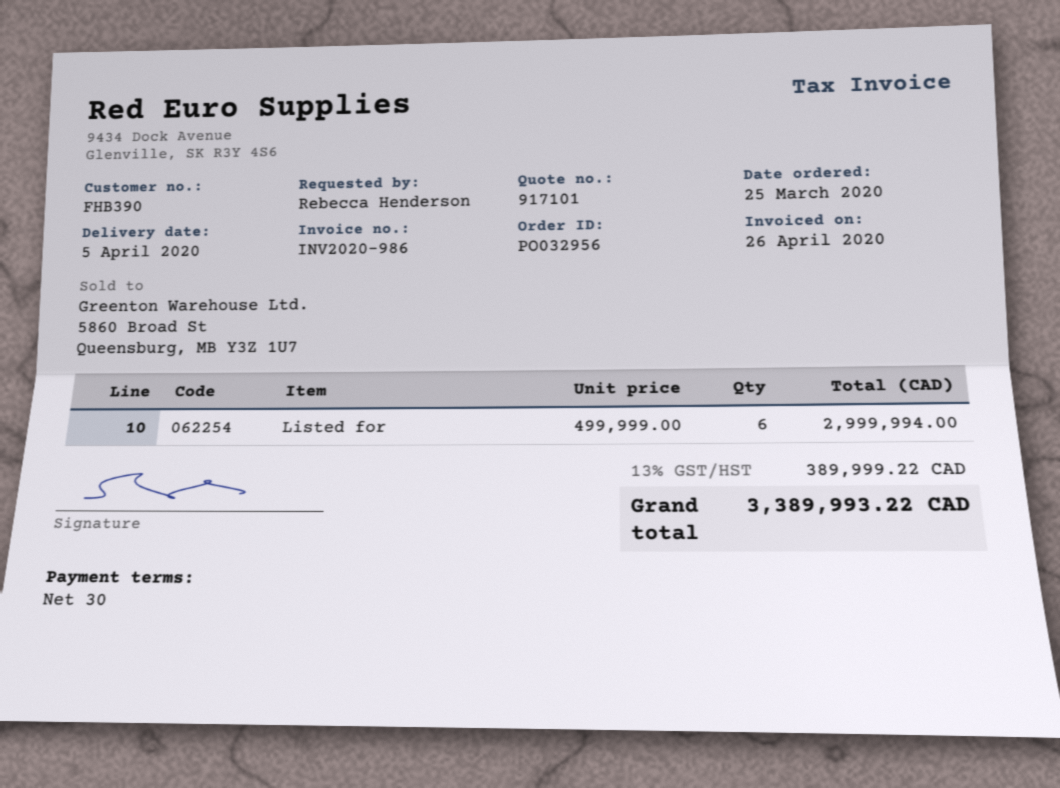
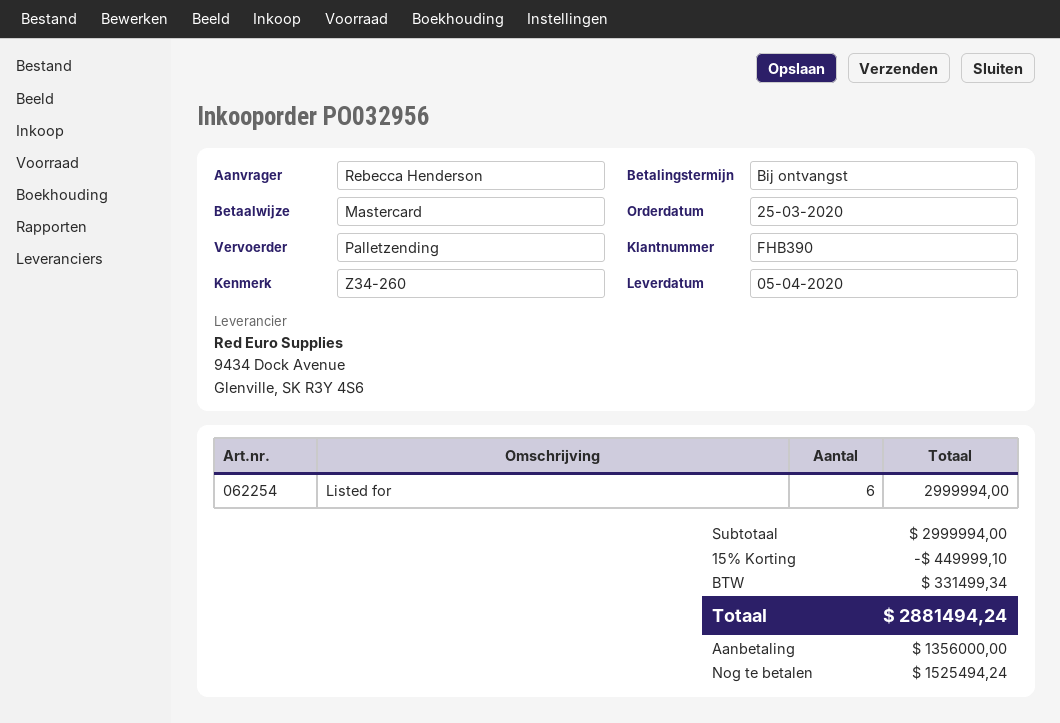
payment terms: 30 days -> on receipt
discount: none -> 15% = 449999.10
tax: 389999.22 -> 331499.34
total: 3389993.22 -> 2881494.24

